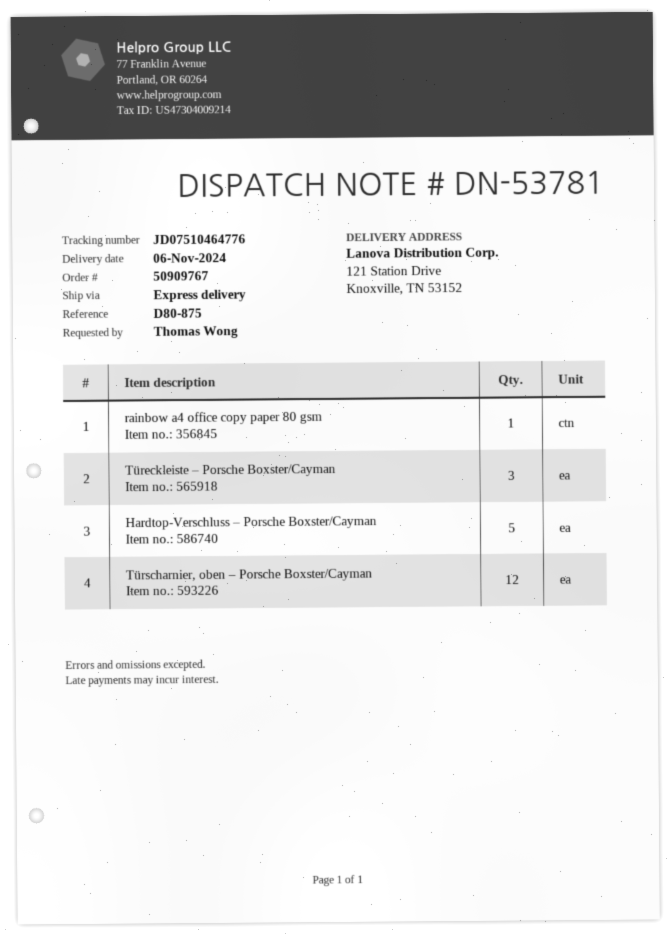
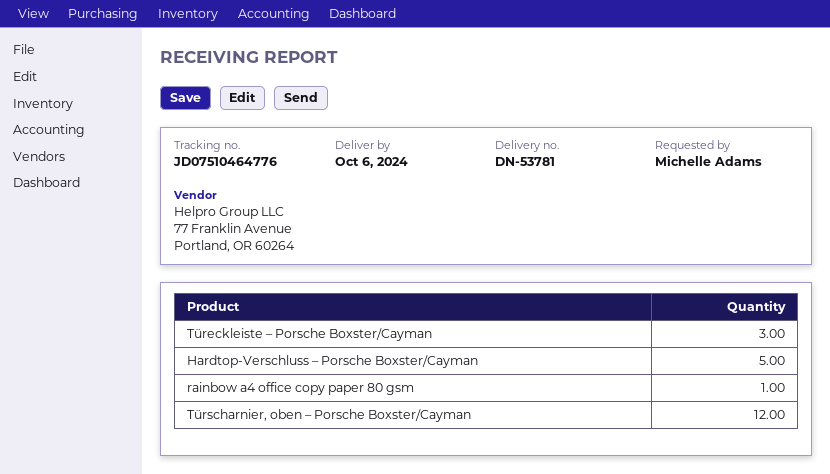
delivery date: 2024-11-06 -> 2024-10-06
ordered by: Thomas Wong -> Michelle Adams

